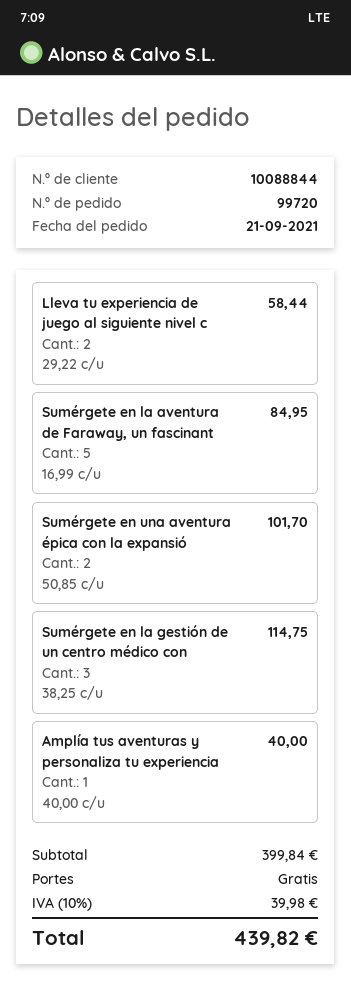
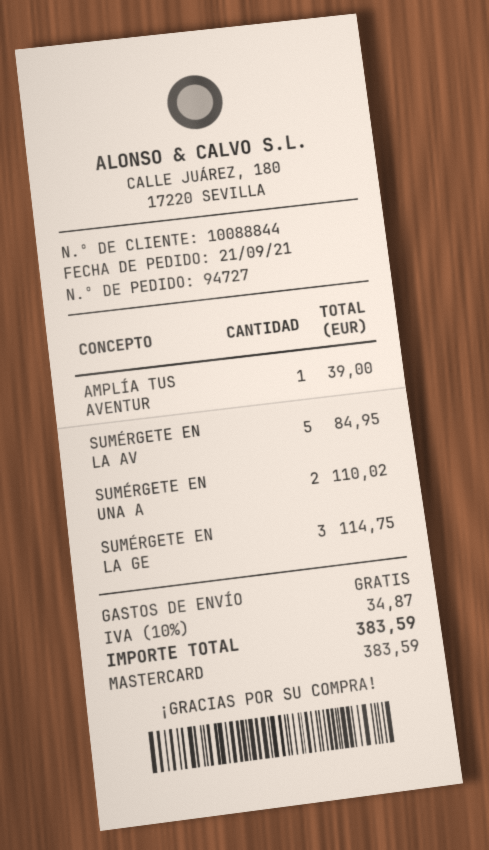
order number: 99720 -> 94727
Lleva tu experiencia de juego al siguiente nivel c: 2 for 58.44 -> none
Sumérgete en una aventura épica con la expansió: 2 for 101.70 -> 2 for 110.02
Amplía tus aventuras y personaliza tu experiencia: 1 for 40.00 -> 1 for 39.00
tax: 10% = 39.98 -> 10% = 34.87
total: 439.82 -> 383.59

